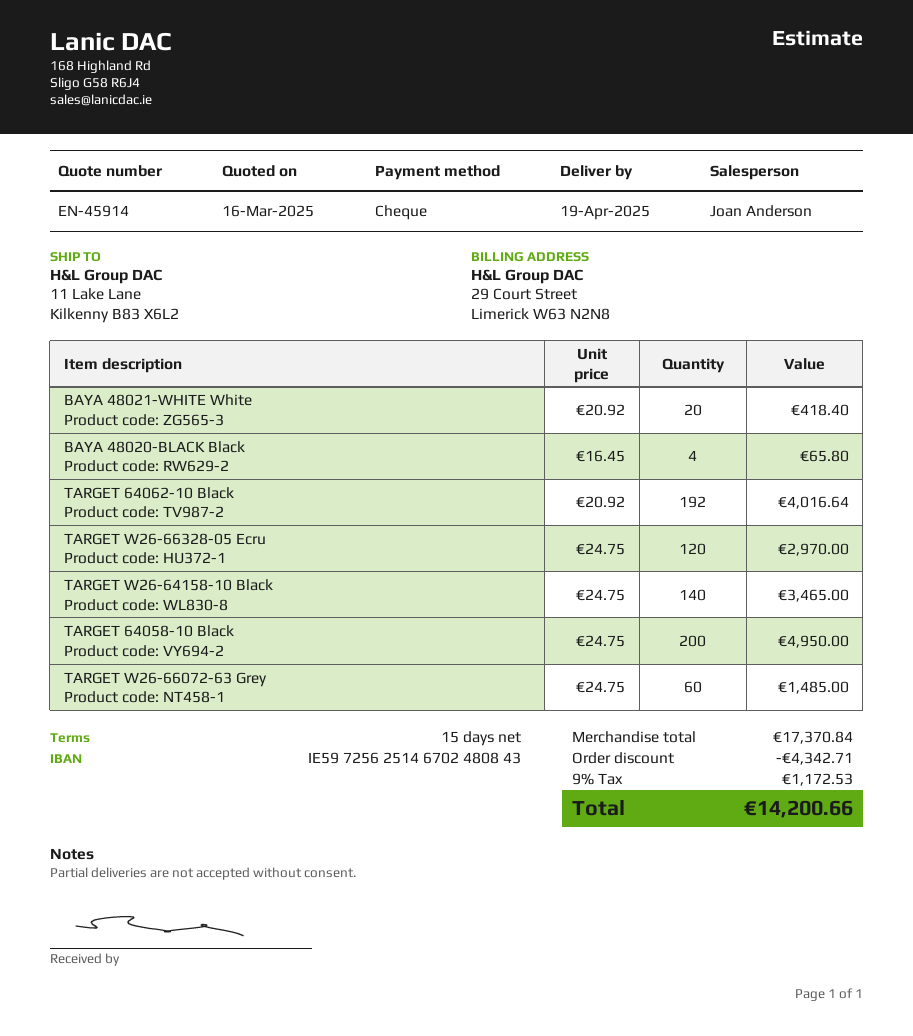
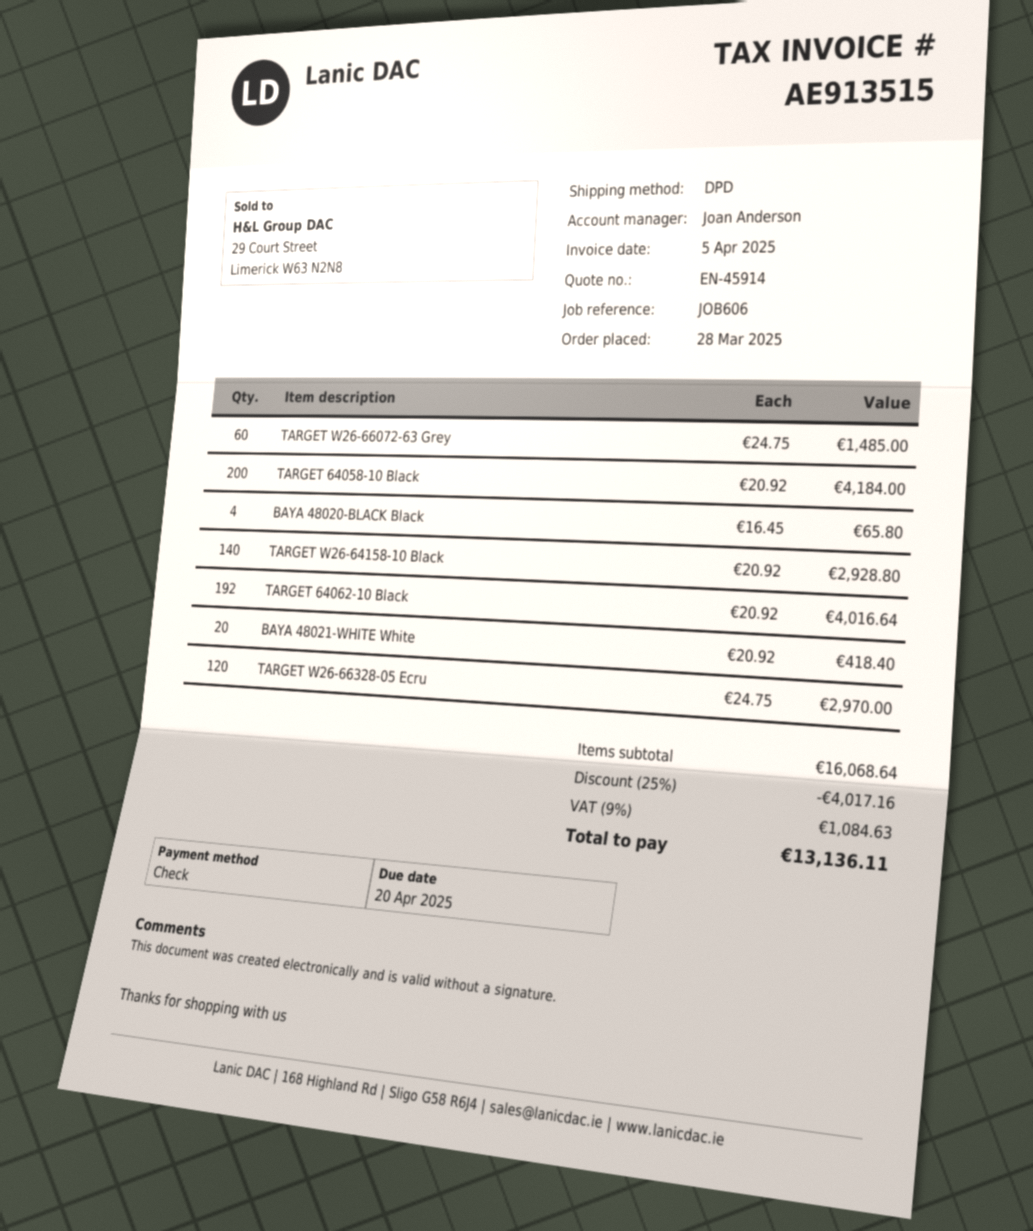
TARGET W26-64158-10 Black: 140 x 24.75 = 3465.00 -> 140 x 20.92 = 2928.80
TARGET 64058-10 Black: 200 x 24.75 = 4950.00 -> 200 x 20.92 = 4184.00
subtotal: 17370.84 -> 16068.64
discount: 4342.71 -> 4017.16
tax: 9% = 1172.53 -> 9% = 1084.63
total: 14200.66 -> 13136.11

